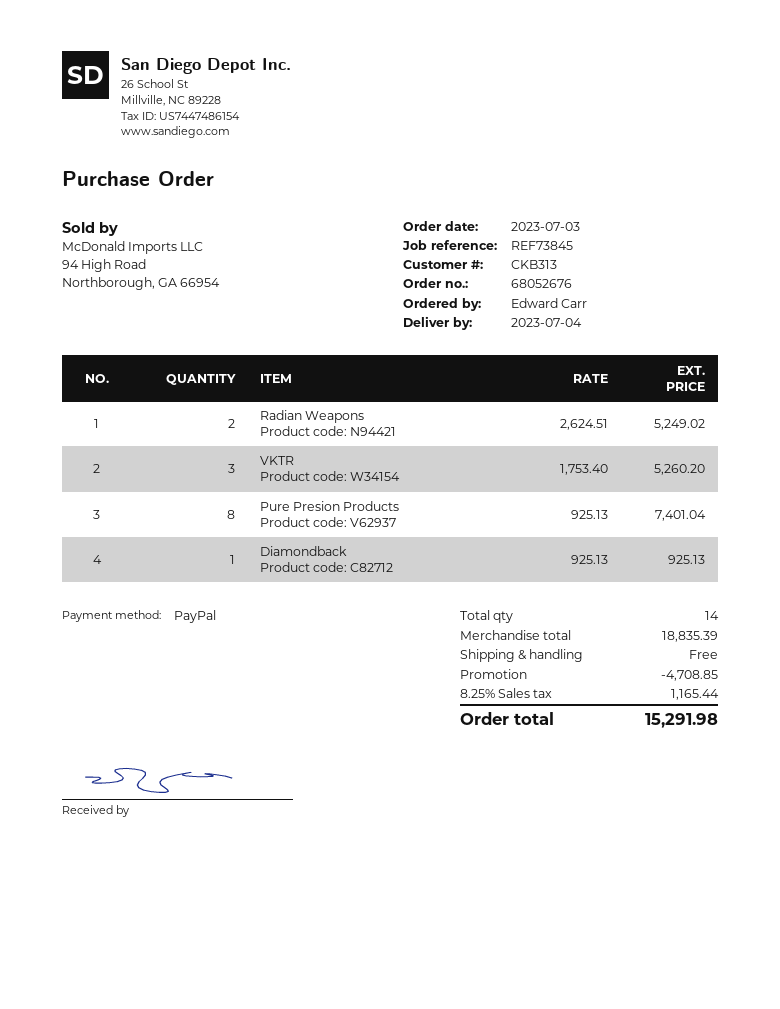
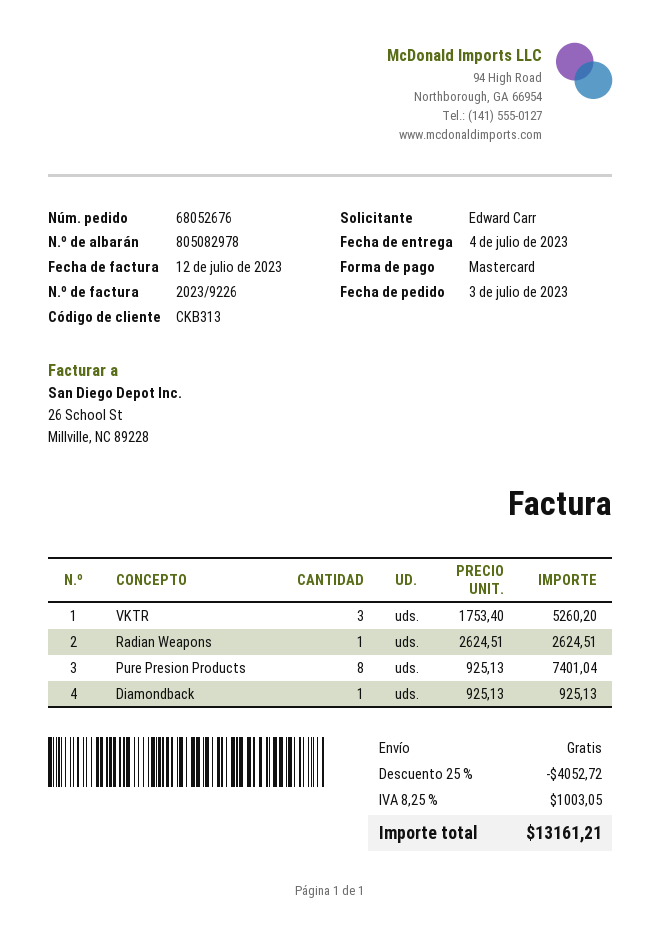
payment method: PayPal -> Mastercard
Radian Weapons: 2 x 2624.51 = 5249.02 -> 1 x 2624.51 = 2624.51
discount: 4708.85 -> 4052.72
tax: 8.25% = 1165.44 -> 8.25% = 1003.05
total: 15291.98 -> 13161.21

